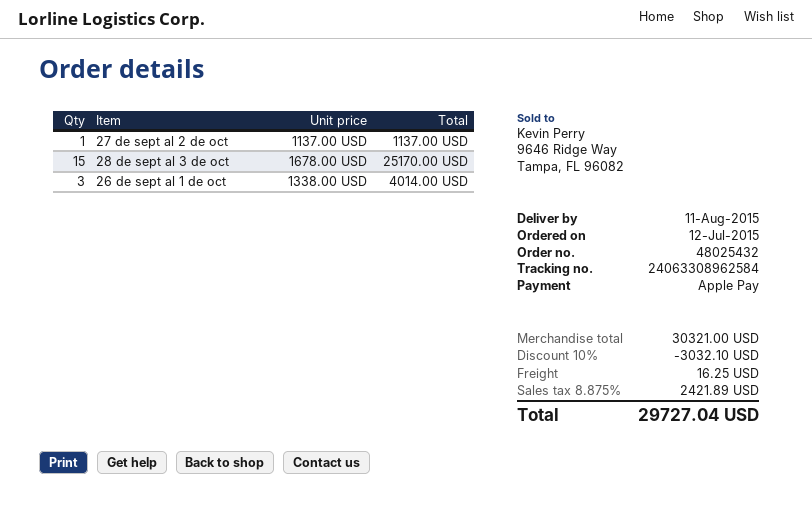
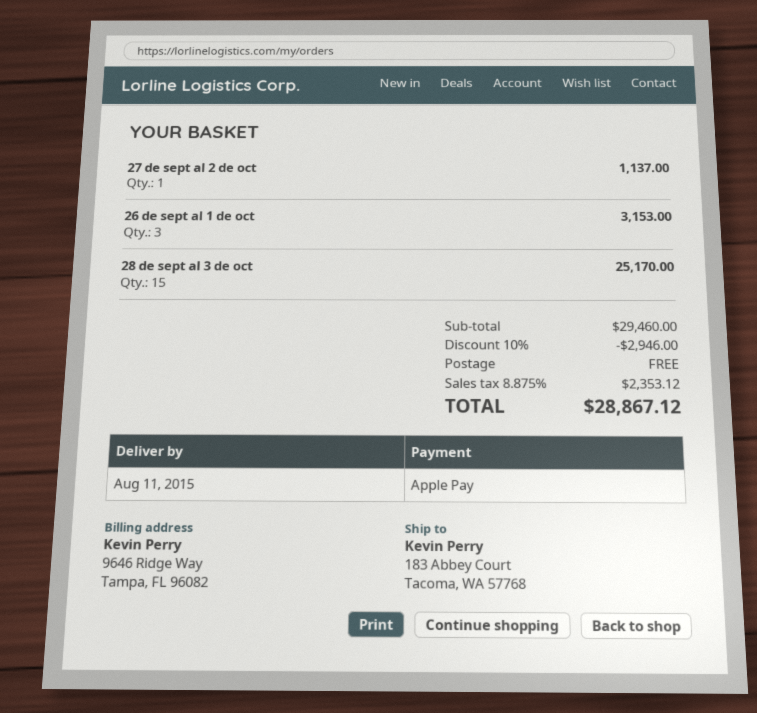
26 de sept al 1 de oct: 3 for 4014.00 -> 3 for 3153.00
subtotal: 30321.00 -> 29460.00
discount: 10% = 3032.10 -> 10% = 2946.00
shipping: 16.25 -> 0.00
tax: 8.875% = 2421.89 -> 8.875% = 2353.12
total: 29727.04 -> 28867.12

